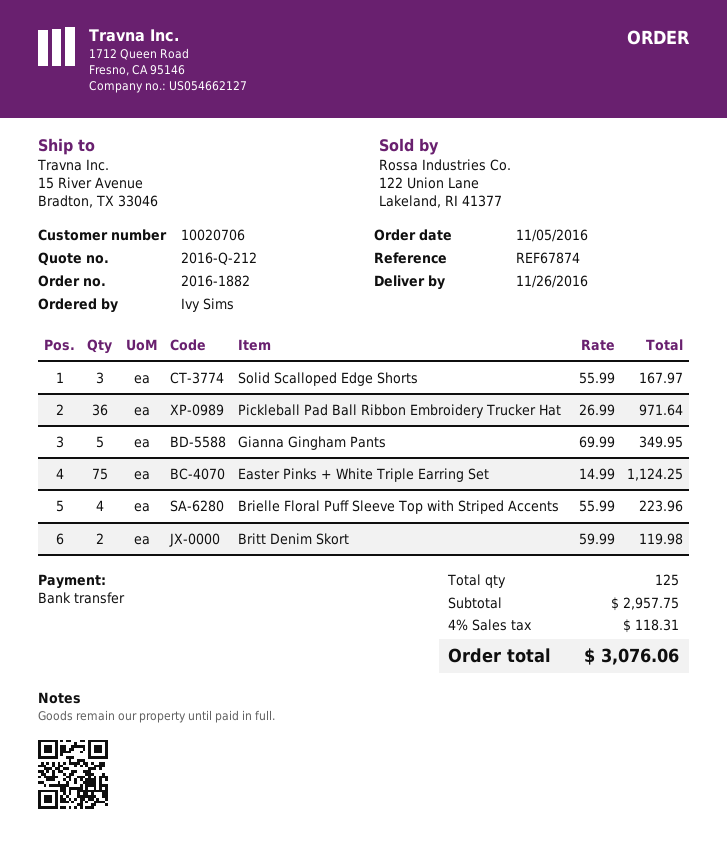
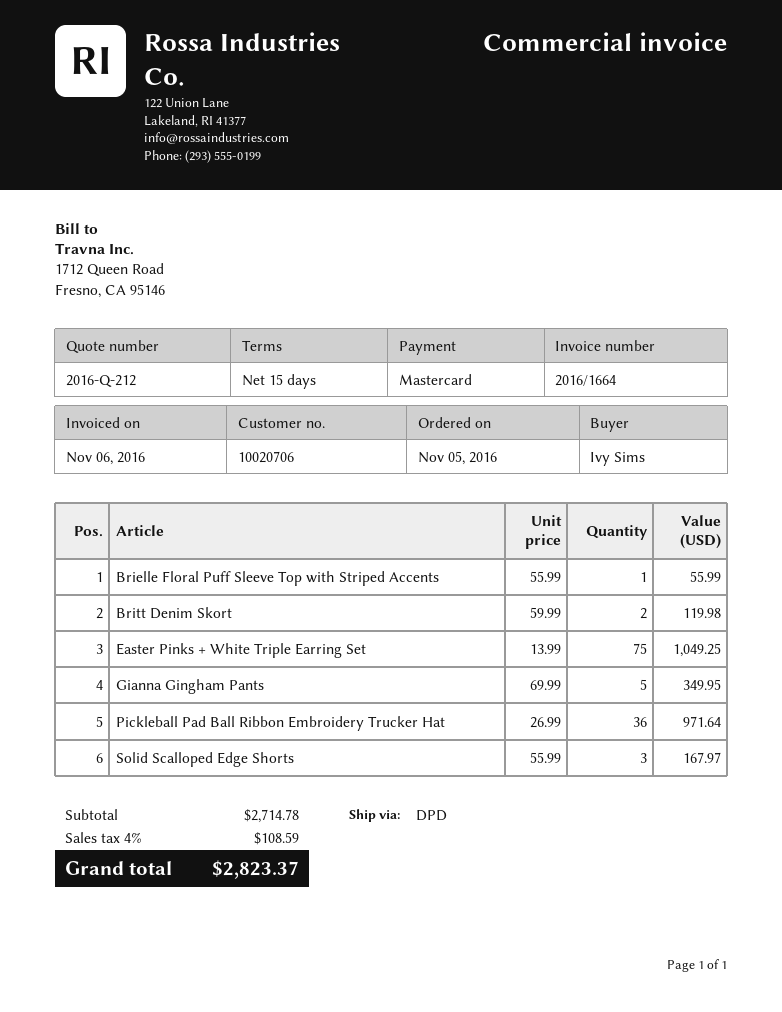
payment method: bank transfer -> Mastercard
Easter Pinks + White Triple Earring Set: 75 x 14.99 = 1124.25 -> 75 x 13.99 = 1049.25
Brielle Floral Puff Sleeve Top with Striped Accents: 4 x 55.99 = 223.96 -> 1 x 55.99 = 55.99
subtotal: 2957.75 -> 2714.78
tax: 4% = 118.31 -> 4% = 108.59
total: 3076.06 -> 2823.37

